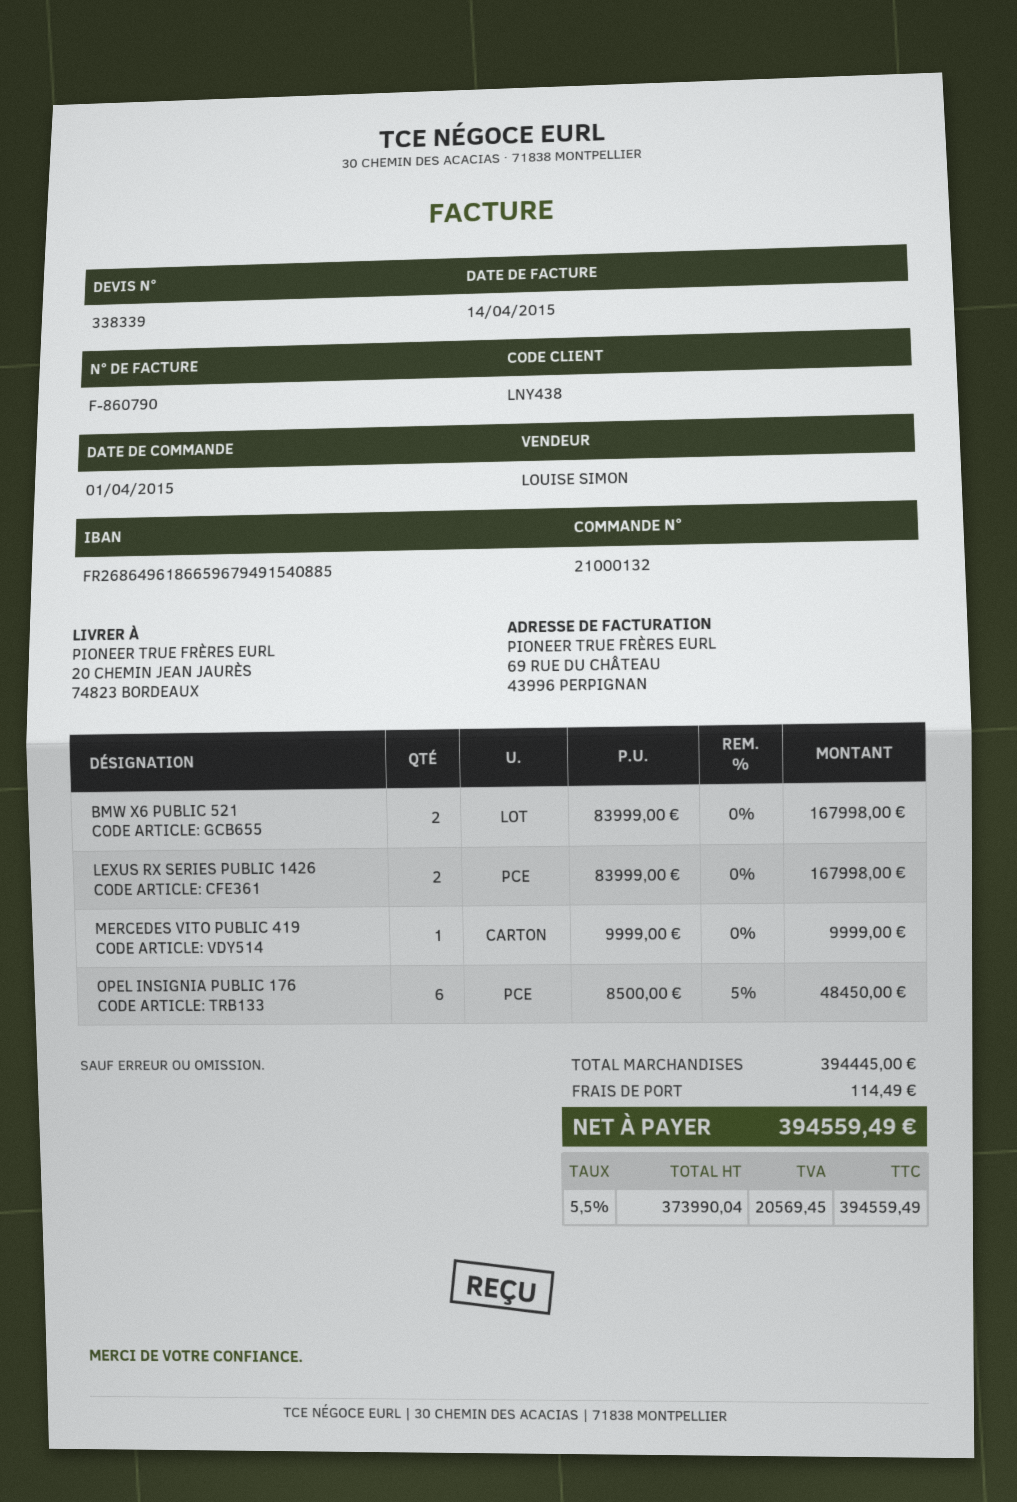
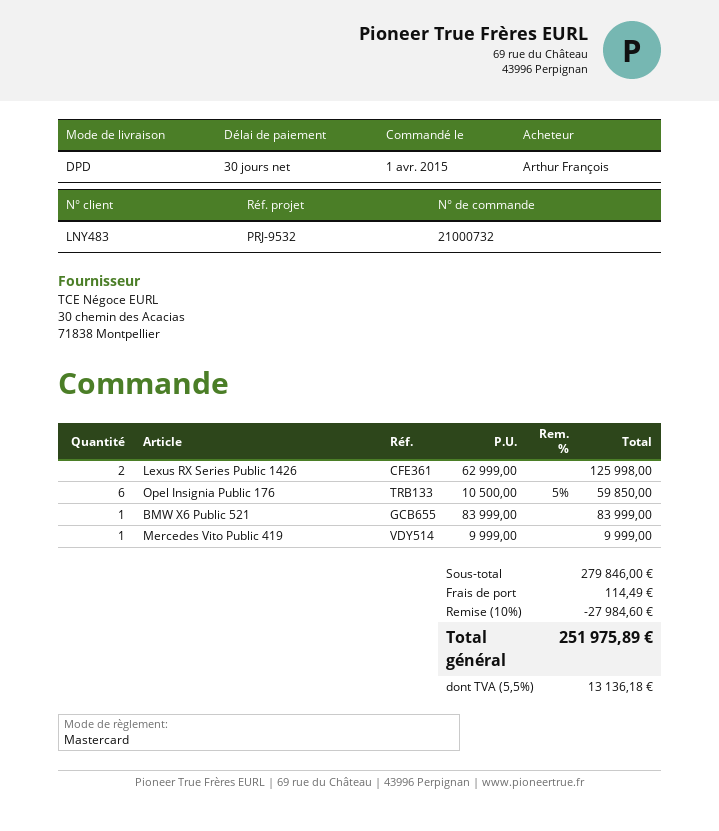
order number: 21000132 -> 21000732
customer number: LNY438 -> LNY483
BMW X6 PUBLIC 521: 2 x 83999.00 = 167998.00 -> 1 x 83999.00 = 83999.00
LEXUS RX SERIES PUBLIC 1426: 2 x 83999.00 = 167998.00 -> 2 x 62999.00 = 125998.00
OPEL INSIGNIA PUBLIC 176: 6 x 8500.00 - 5% = 48450.00 -> 6 x 10500.00 - 5% = 59850.00
subtotal: 394445.00 -> 279846.00
discount: none -> 10% = 27984.60
tax: 5.5% = 20569.45 -> 5.5% = 13136.18
total: 394559.49 -> 251975.89

